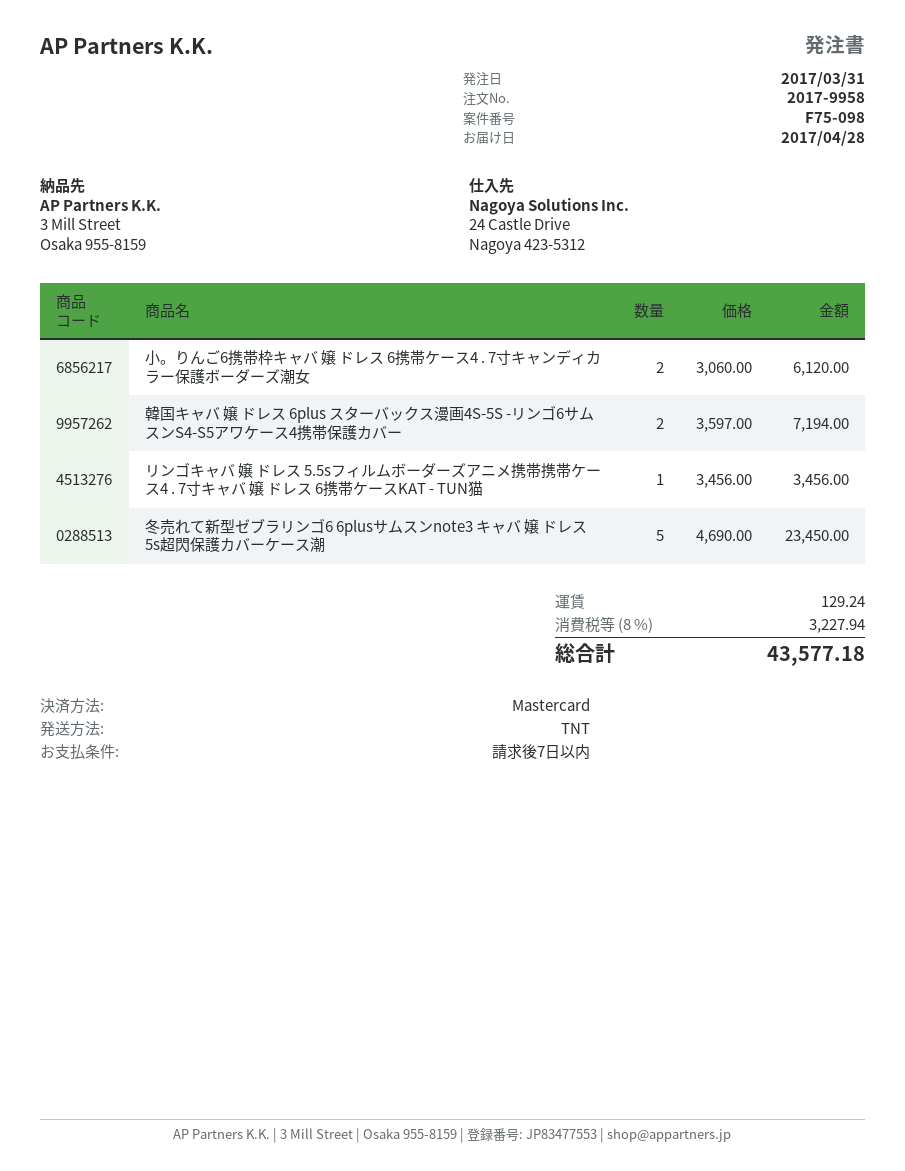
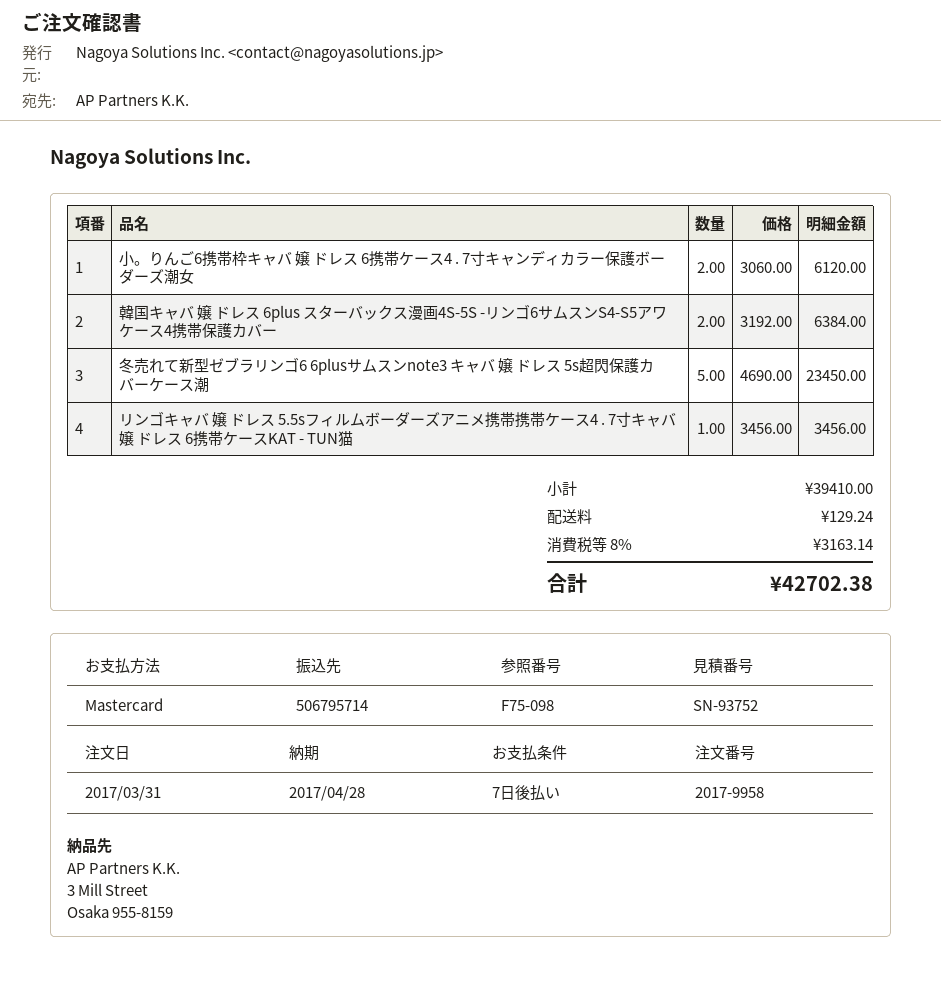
韓国キャバ 嬢 ドレス 6plus スターバックス漫画4S-5S -リンゴ6サムスンS4-S5アワケース4携帯保護カバー: 2 x 3597.00 = 7194.00 -> 2 x 3192.00 = 6384.00
tax: 8% = 3227.94 -> 8% = 3163.14
total: 43577.18 -> 42702.38

